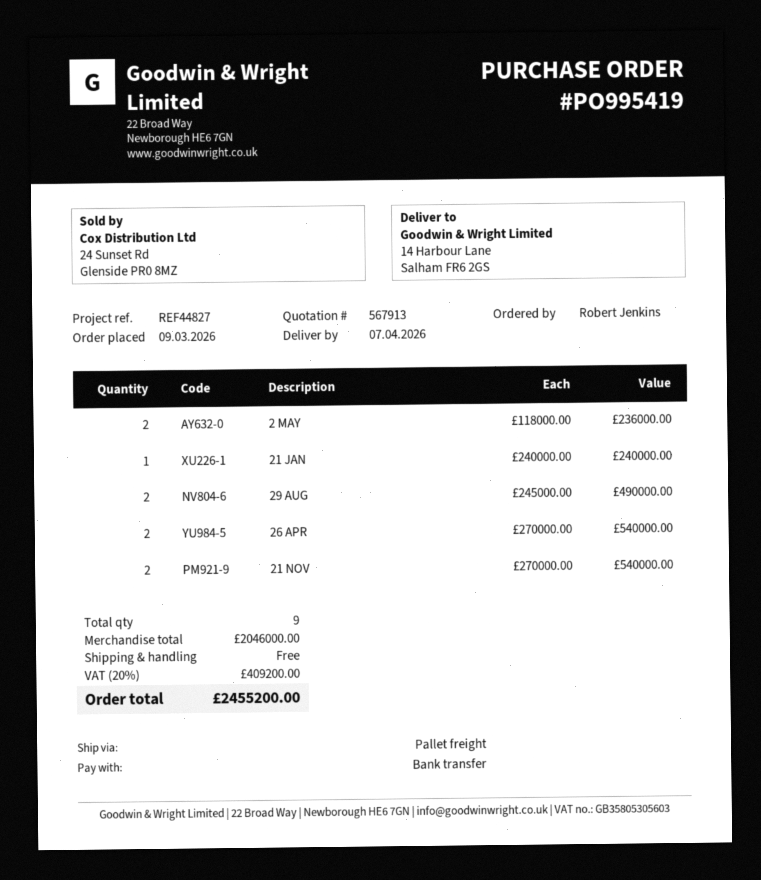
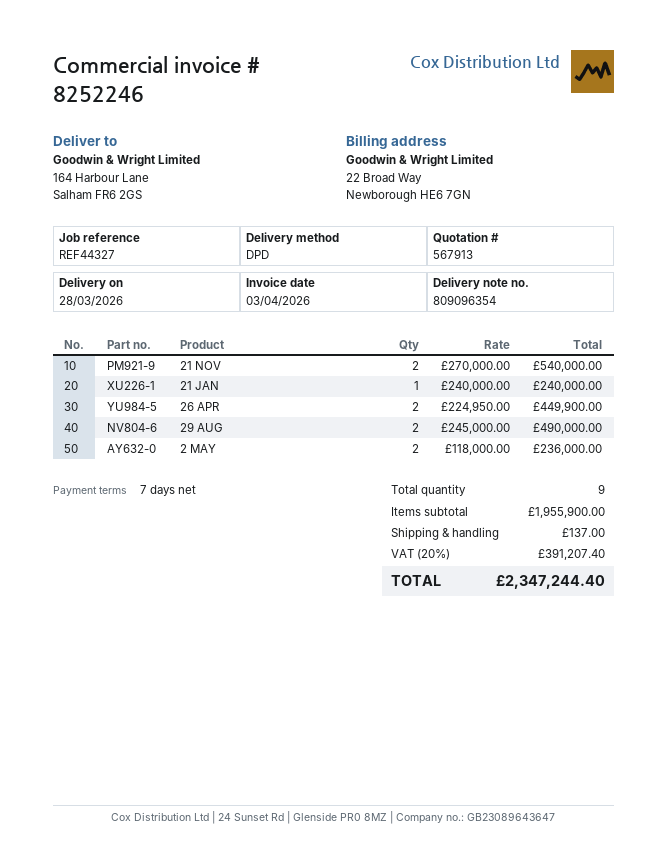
delivery date: 2026-04-07 -> 2026-03-28
reference: REF44827 -> REF44327
shipping method: pallet freight -> DPD
ship to: 14 Harbour Lane, Salham FR6 2GS -> 164 Harbour Lane, Salham FR6 2GS
26 APR: 2 x 270000.00 = 540000.00 -> 2 x 224950.00 = 449900.00
subtotal: 2046000.00 -> 1955900.00
shipping: 0.00 -> 137.00
tax: 20% = 409200.00 -> 20% = 391207.40
total: 2455200.00 -> 2347244.40

